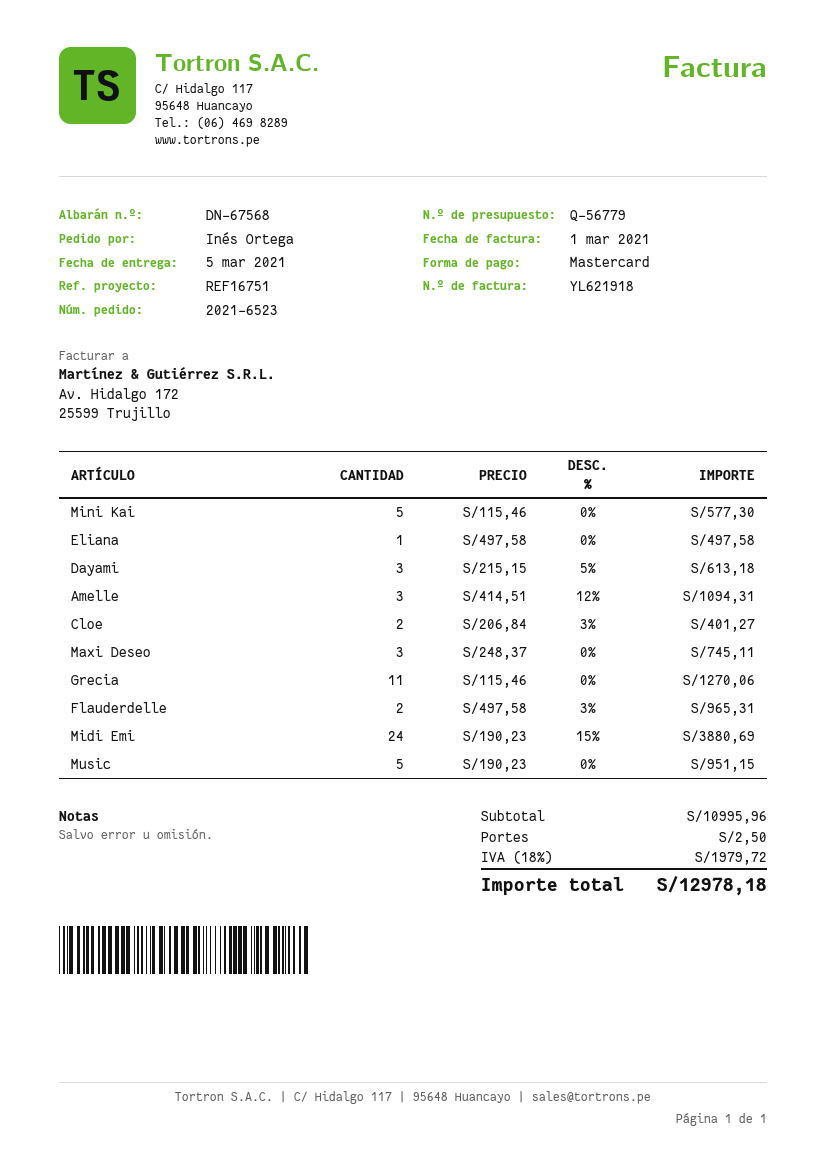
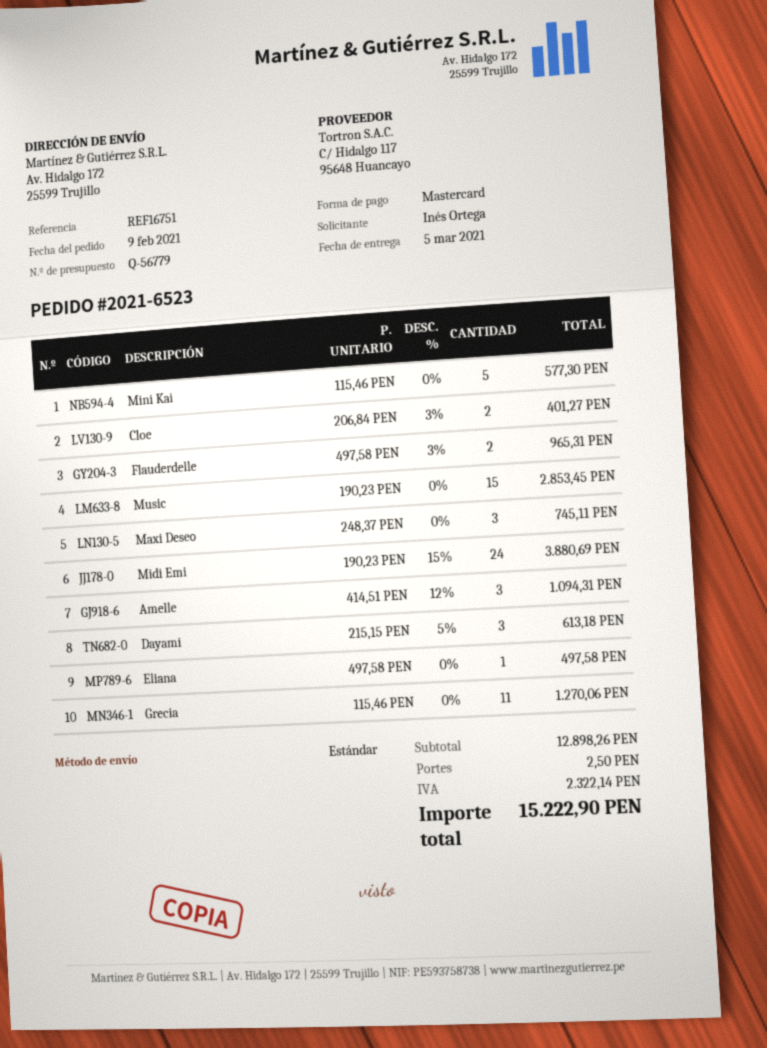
Music: 5 x 190.23 = 951.15 -> 15 x 190.23 = 2853.45
subtotal: 10995.96 -> 12898.26
tax: 1979.72 -> 2322.14
total: 12978.18 -> 15222.90

